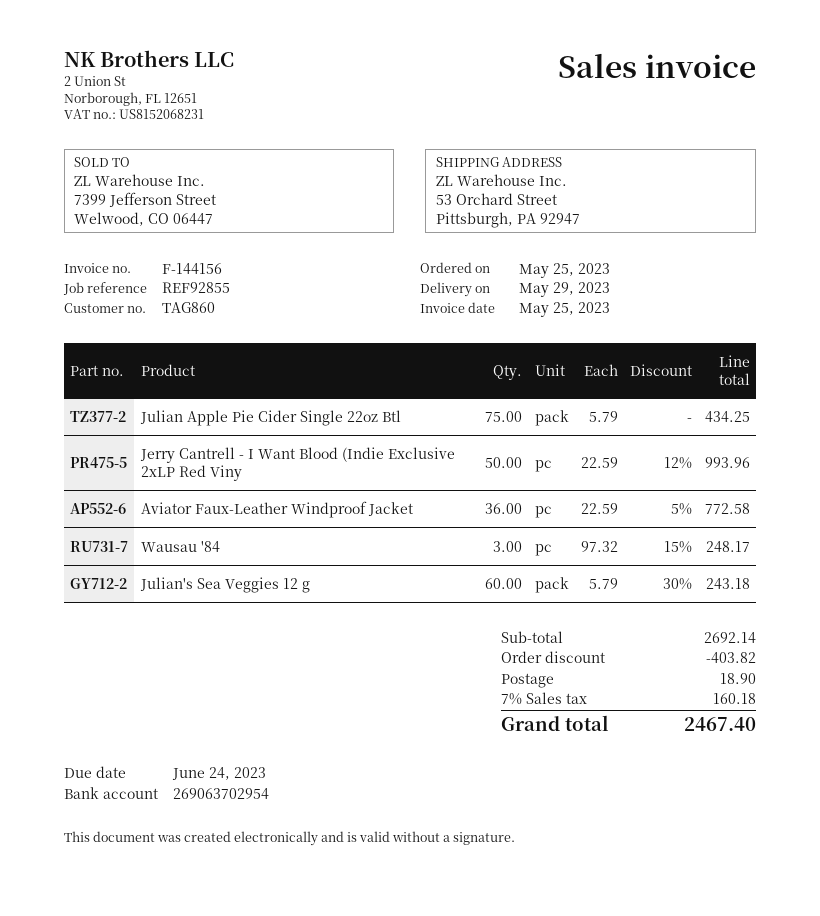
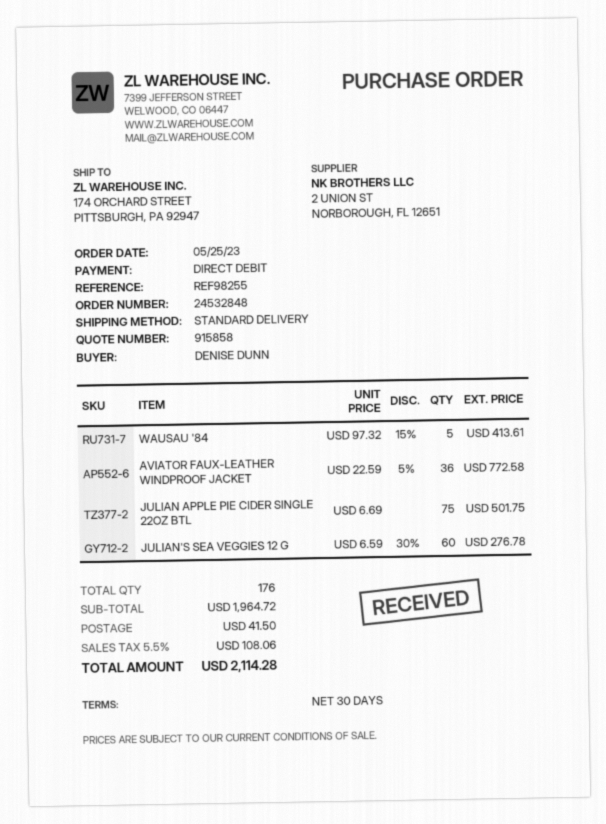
reference: REF92855 -> REF98255
ship to: 53 Orchard Street, Pittsburgh, PA 92947 -> 174 ORCHARD STREET, PITTSBURGH, PA 92947
Julian Apple Pie Cider Single 22oz Btl: 75 x 5.79 = 434.25 -> 75 x 6.69 = 501.75
Jerry Cantrell - I Want Blood (Indie Exclusive 2xLP Red Viny: 50 x 22.59 - 12% = 993.96 -> none
Wausau '84: 3 x 97.32 - 15% = 248.17 -> 5 x 97.32 - 15% = 413.61
Julian's Sea Veggies 12 g: 60 x 5.79 - 30% = 243.18 -> 60 x 6.59 - 30% = 276.78
subtotal: 2692.14 -> 1964.72
discount: 403.82 -> none
shipping: 18.90 -> 41.50
tax: 7% = 160.18 -> 5.5% = 108.06
total: 2467.40 -> 2114.28

